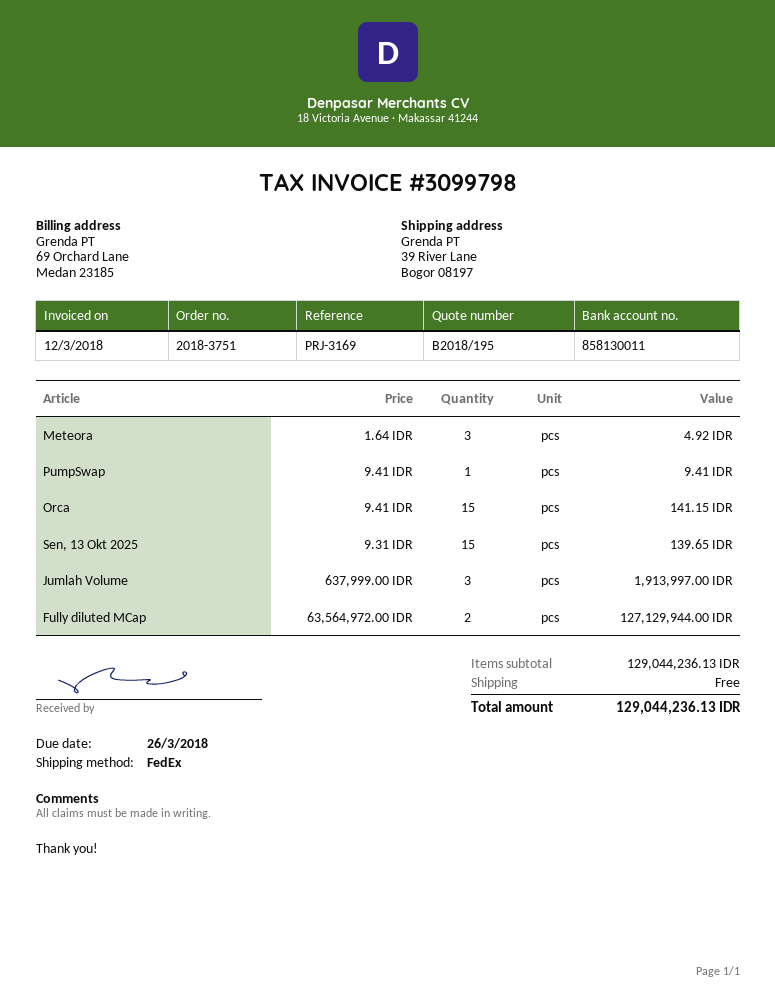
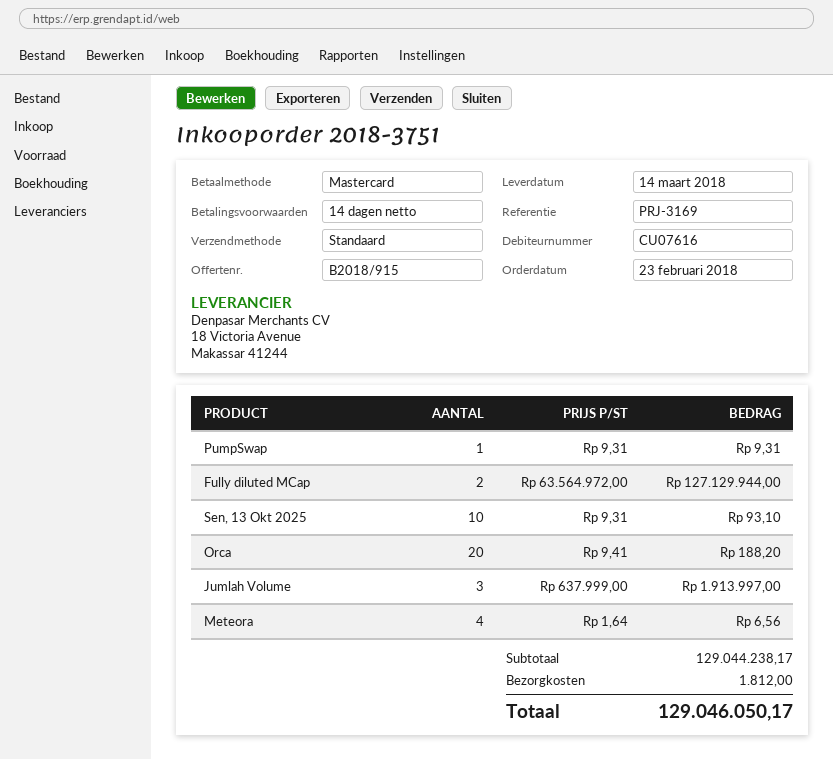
quote number: B2018/195 -> B2018/915
shipping method: FedEx -> standard
Meteora: 3 x 1.64 = 4.92 -> 4 x 1.64 = 6.56
PumpSwap: 1 x 9.41 = 9.41 -> 1 x 9.31 = 9.31
Orca: 15 x 9.41 = 141.15 -> 20 x 9.41 = 188.20
Sen, 13 Okt 2025: 15 x 9.31 = 139.65 -> 10 x 9.31 = 93.10
subtotal: 129044236.13 -> 129044238.17
shipping: 0.00 -> 1812.00
total: 129044236.13 -> 129046050.17

